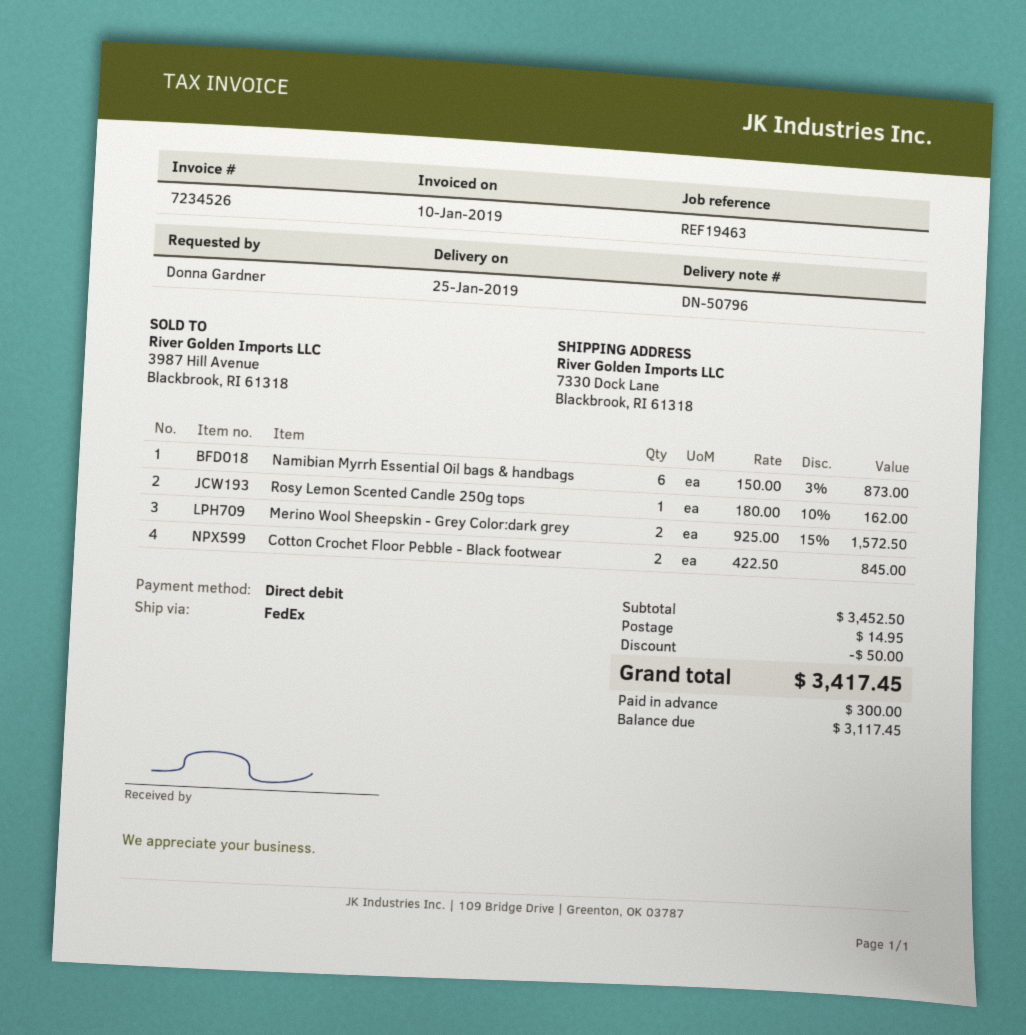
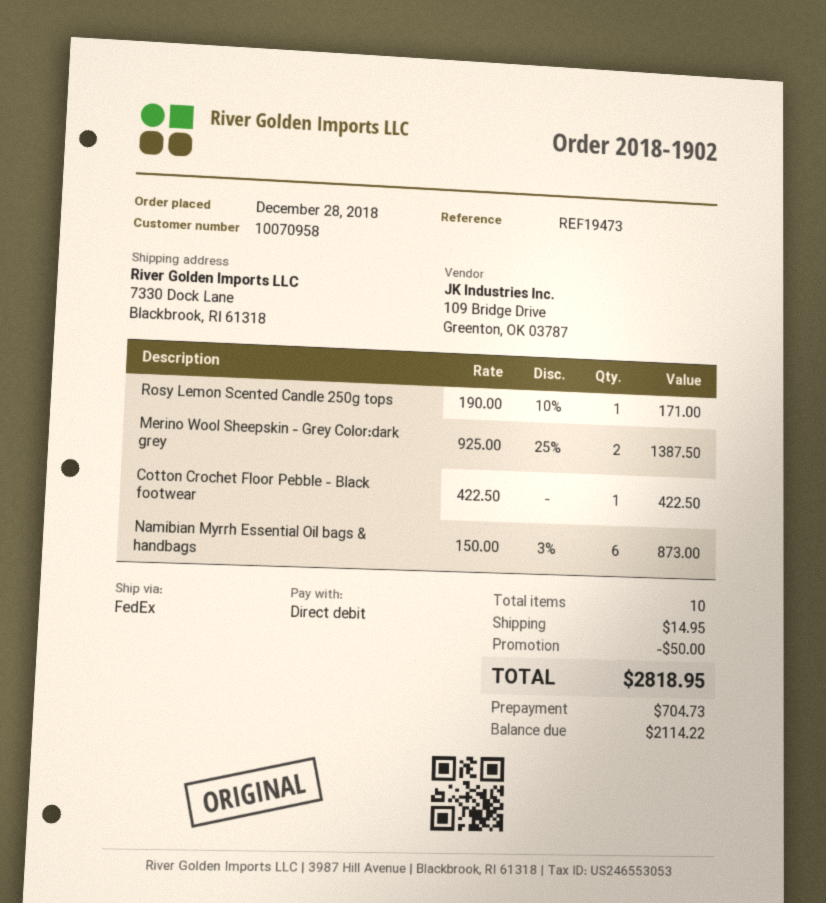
reference: REF19463 -> REF19473
Rosy Lemon Scented Candle 250g tops: 1 x 180.00 - 10% = 162.00 -> 1 x 190.00 - 10% = 171.00
Merino Wool Sheepskin - Grey Color:dark grey: 2 x 925.00 - 15% = 1572.50 -> 2 x 925.00 - 25% = 1387.50
Cotton Crochet Floor Pebble - Black footwear: 2 x 422.50 = 845.00 -> 1 x 422.50 = 422.50
total: 3417.45 -> 2818.95
deposit: 300.00 -> 704.73
balance: 3117.45 -> 2114.22

